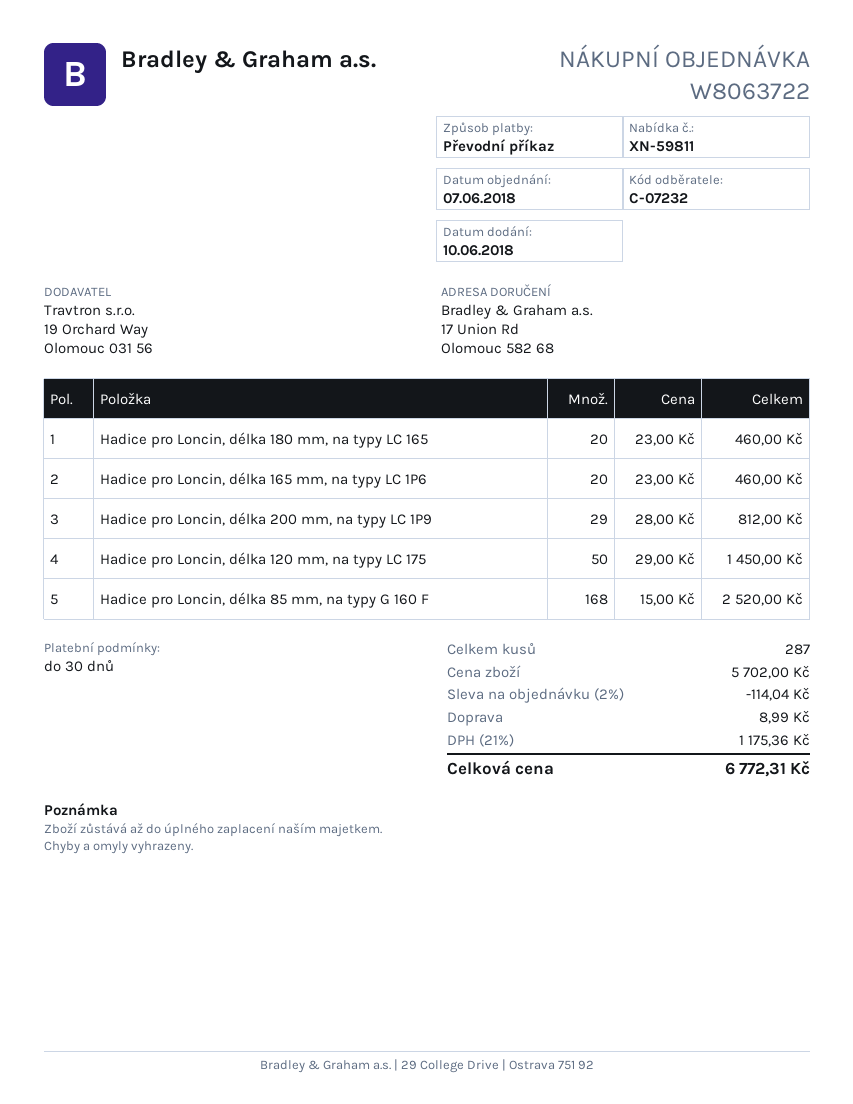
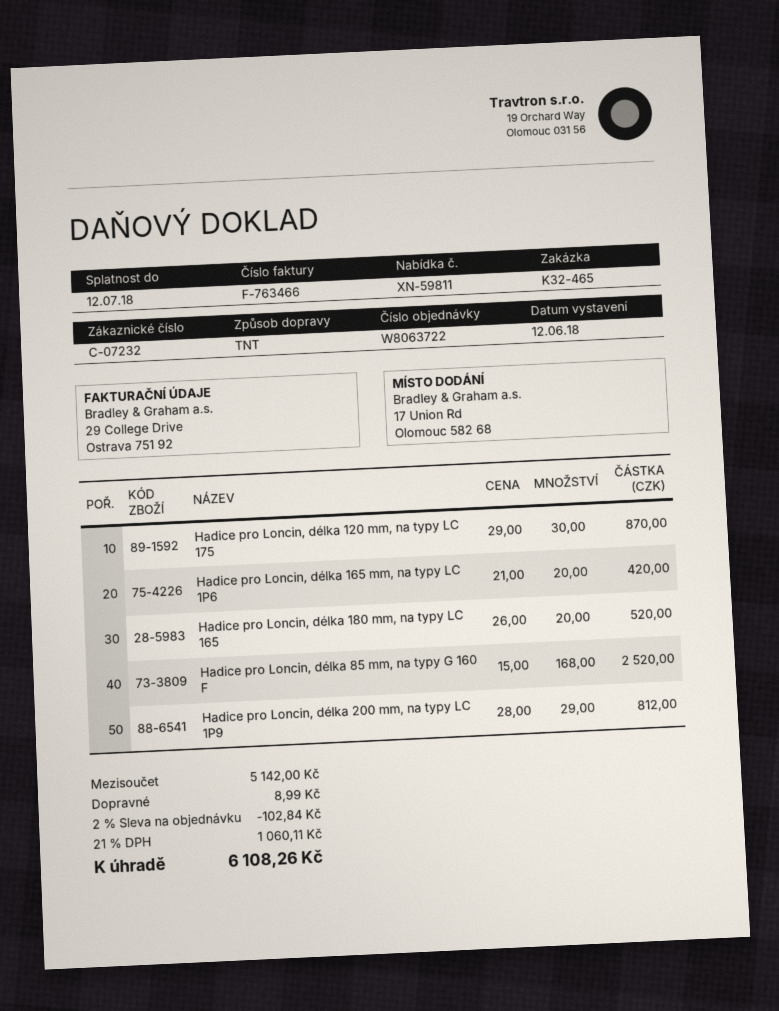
Hadice pro Loncin, délka 180 mm, na typy LC 165: 20 x 23.00 = 460.00 -> 20 x 26.00 = 520.00
Hadice pro Loncin, délka 165 mm, na typy LC 1P6: 20 x 23.00 = 460.00 -> 20 x 21.00 = 420.00
Hadice pro Loncin, délka 120 mm, na typy LC 175: 50 x 29.00 = 1450.00 -> 30 x 29.00 = 870.00
subtotal: 5702.00 -> 5142.00
discount: 2% = 114.04 -> 2% = 102.84
tax: 21% = 1175.36 -> 21% = 1060.11
total: 6772.31 -> 6108.26

